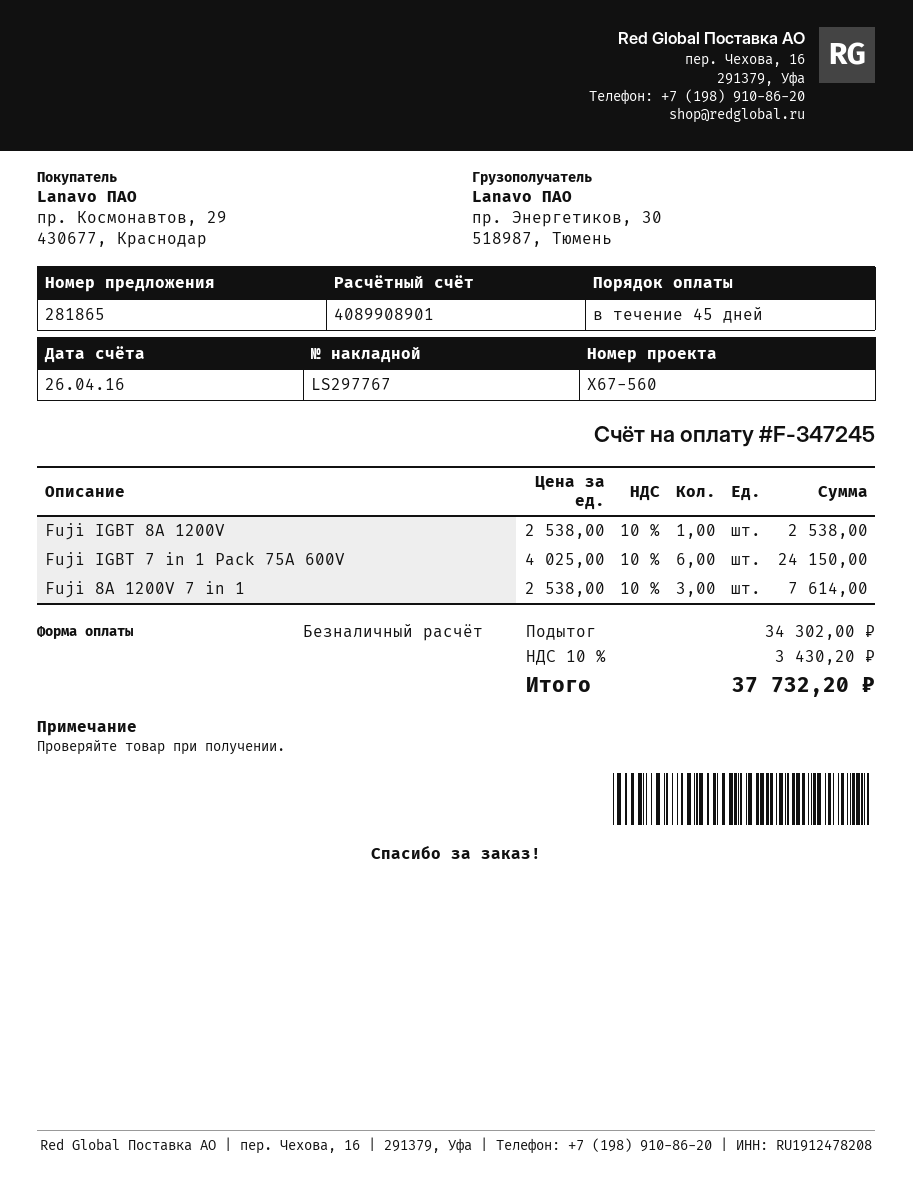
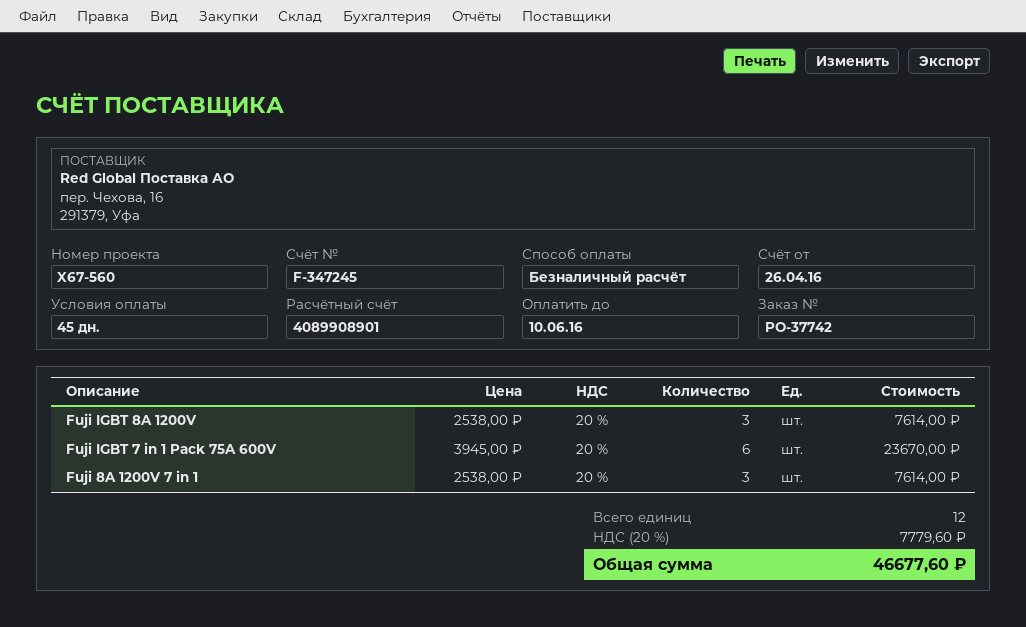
Fuji IGBT 8A 1200V: 1 x 2538.00 = 2538.00 -> 3 x 2538.00 = 7614.00
Fuji IGBT 7 in 1 Pack 75A 600V: 6 x 4025.00 = 24150.00 -> 6 x 3945.00 = 23670.00
tax: 10% = 3430.20 -> 20% = 7779.60
total: 37732.20 -> 46677.60

